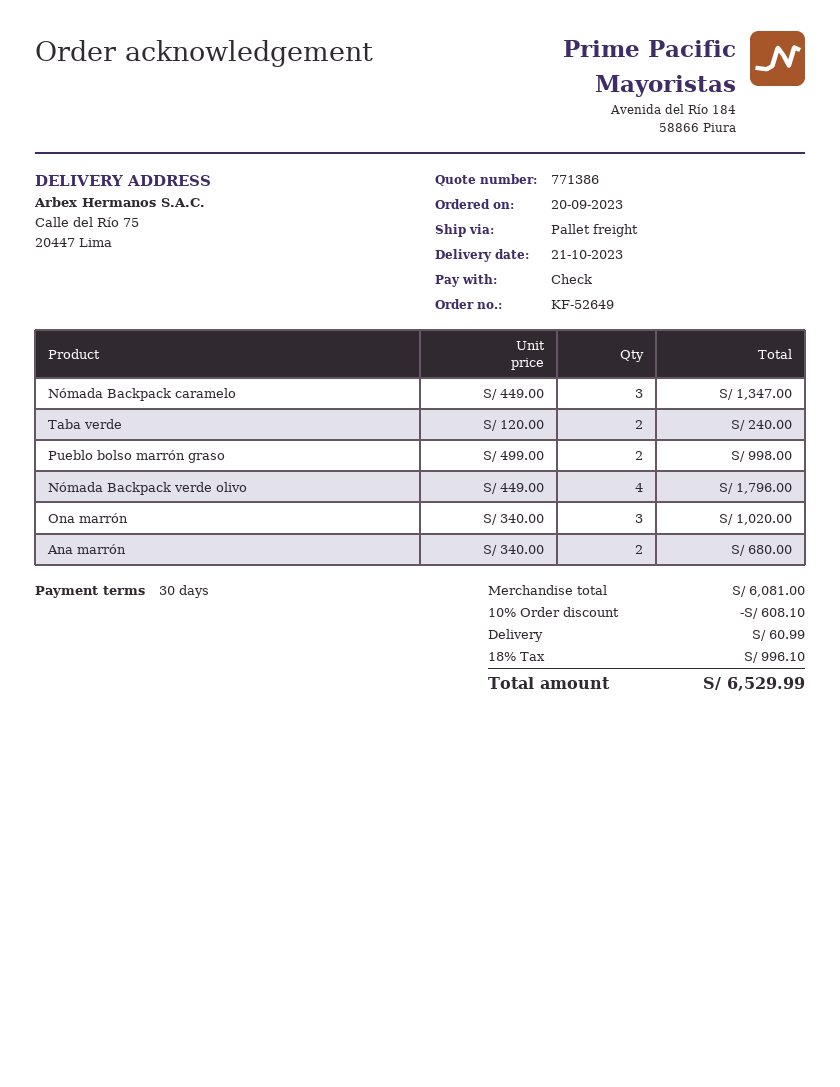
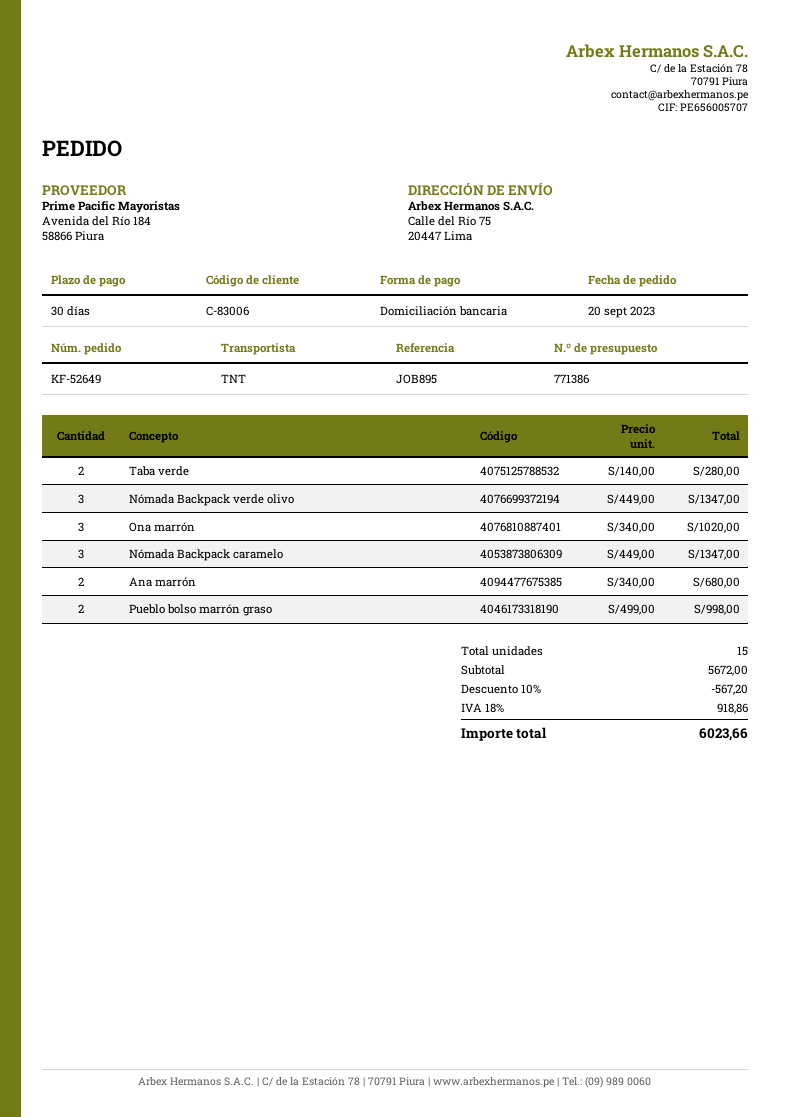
payment method: cheque -> direct debit
shipping method: pallet freight -> TNT
Taba verde: 2 x 120.00 = 240.00 -> 2 x 140.00 = 280.00
Nómada Backpack verde olivo: 4 x 449.00 = 1796.00 -> 3 x 449.00 = 1347.00
subtotal: 6081.00 -> 5672.00
discount: 10% = 608.10 -> 10% = 567.20
shipping: 60.99 -> none
tax: 18% = 996.10 -> 18% = 918.86
total: 6529.99 -> 6023.66

